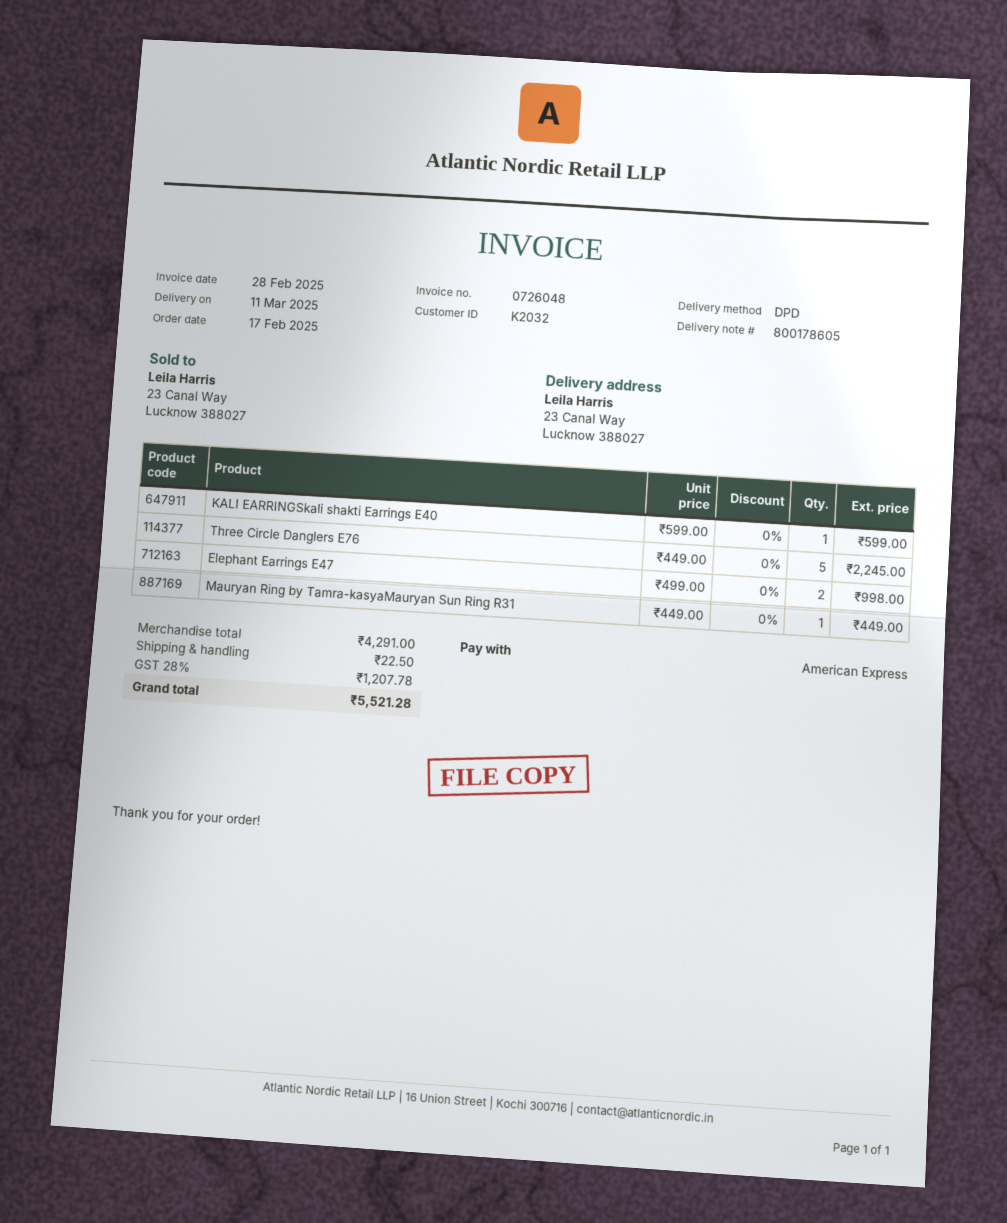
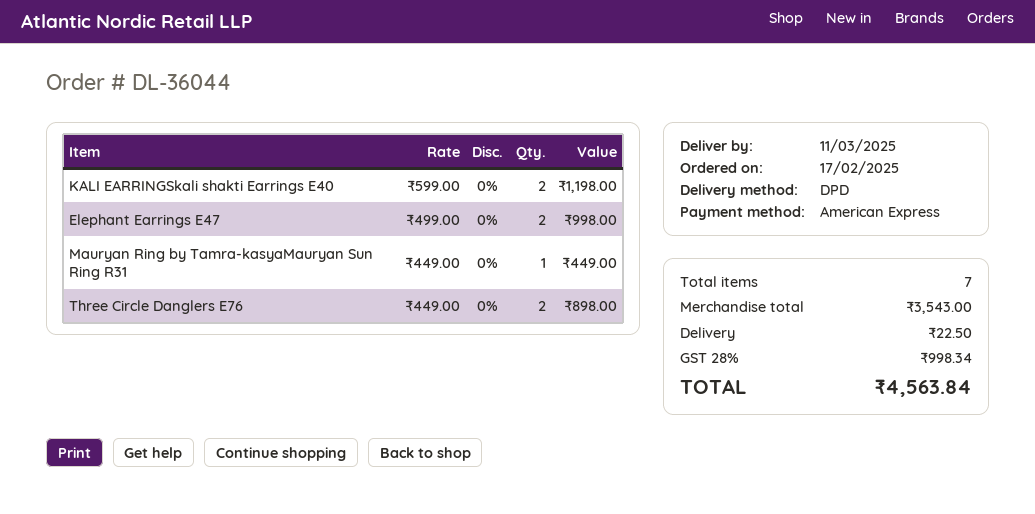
KALI EARRINGSkali shakti Earrings E40: 1 x 599.00 = 599.00 -> 2 x 599.00 = 1198.00
Three Circle Danglers E76: 5 x 449.00 = 2245.00 -> 2 x 449.00 = 898.00
subtotal: 4291.00 -> 3543.00
tax: 28% = 1207.78 -> 28% = 998.34
total: 5521.28 -> 4563.84

